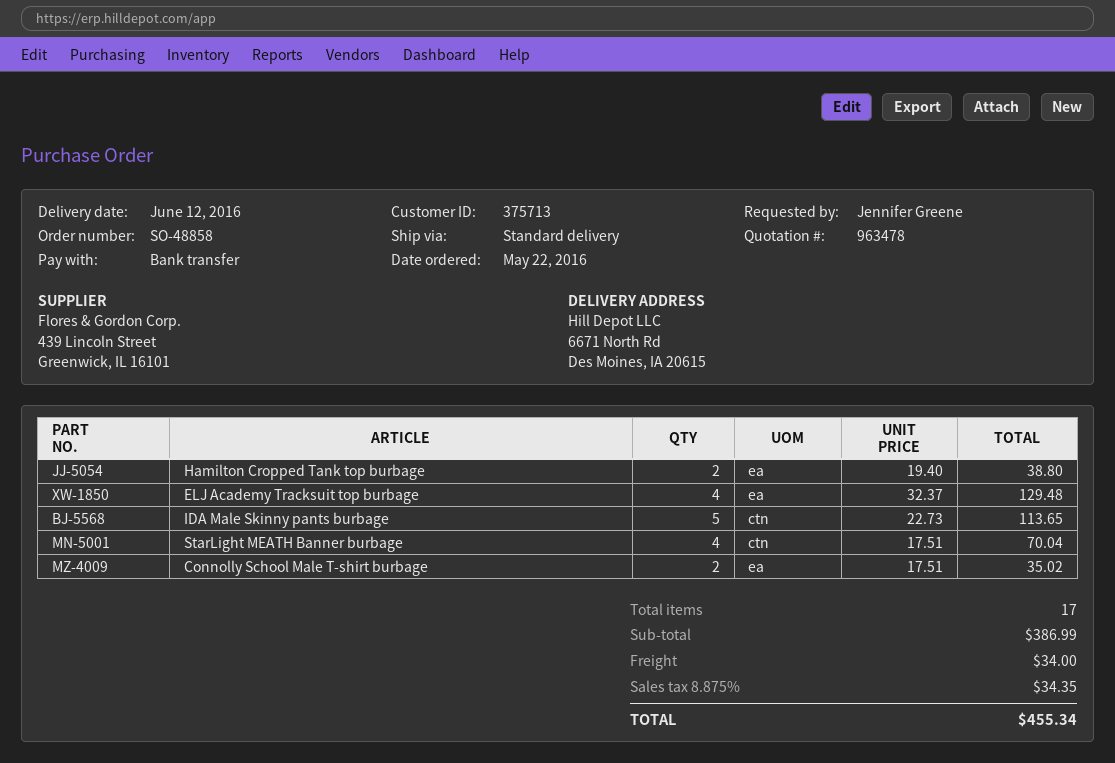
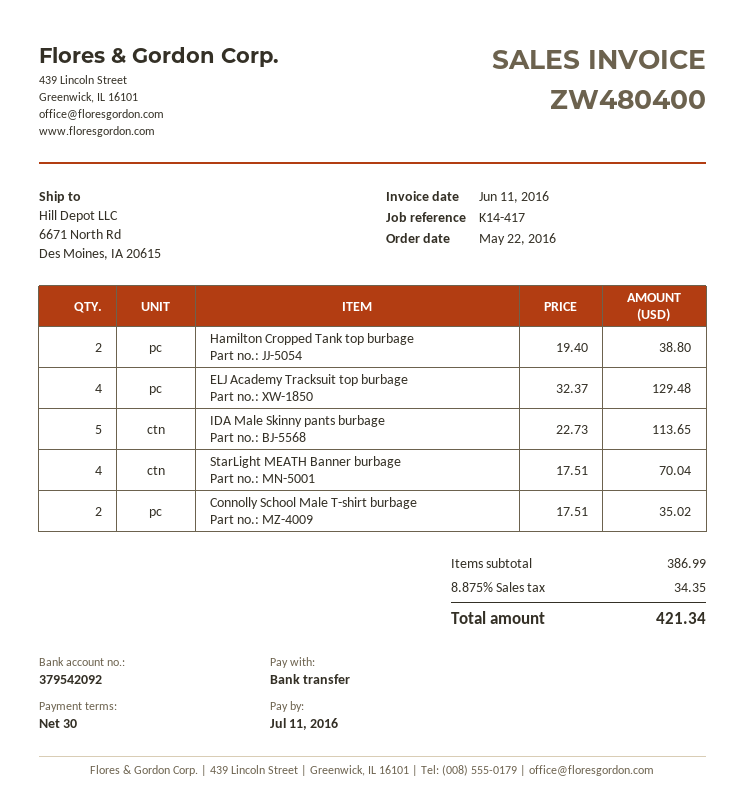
shipping: 34.00 -> none
total: 455.34 -> 421.34

